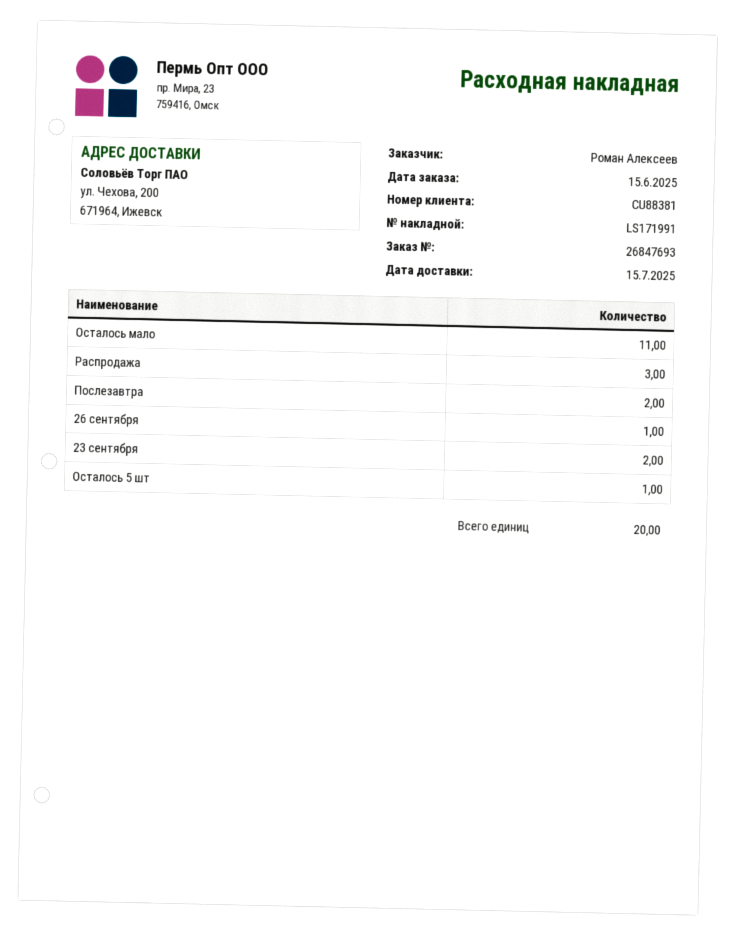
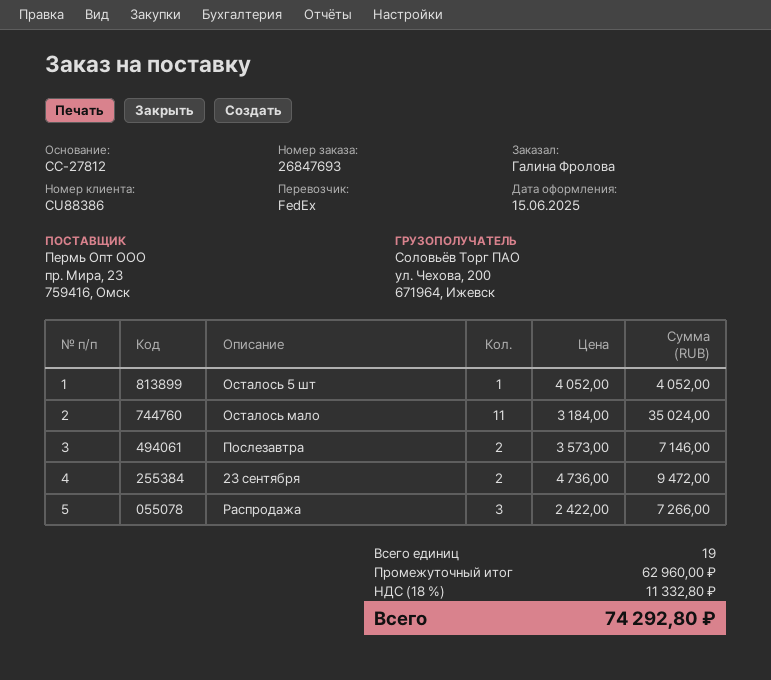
customer number: CU88381 -> CU88386
ordered by: Роман Алексеев -> Галина Фролова
26 сентября: 1 -> none
total quantity: 20 -> 19

